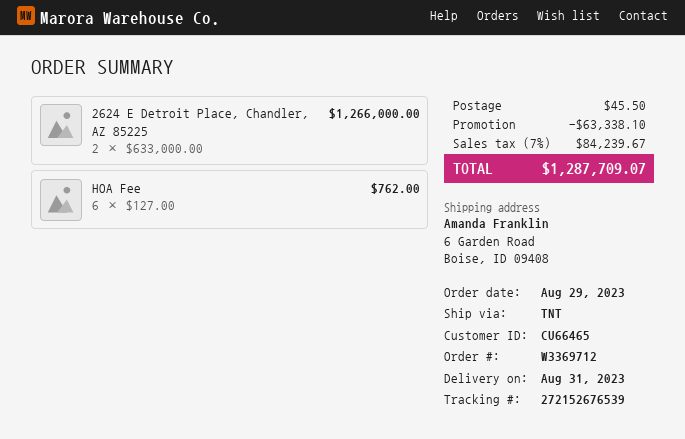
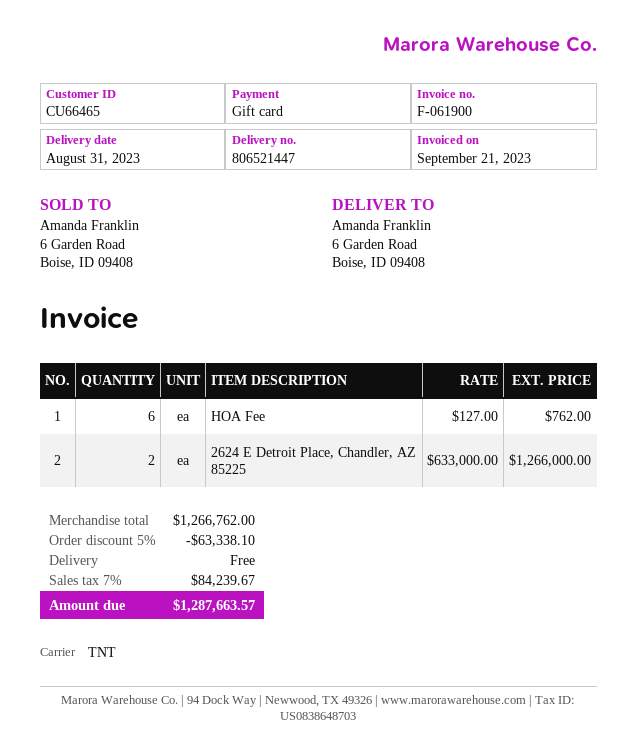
shipping: 45.50 -> 0.00
total: 1287709.07 -> 1287663.57

